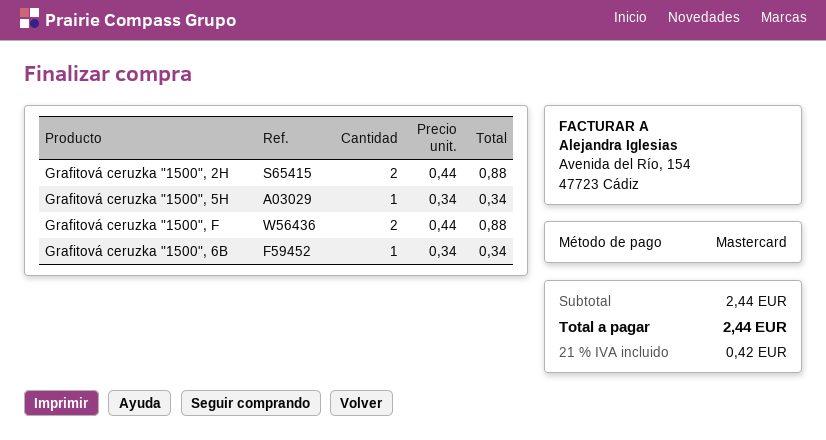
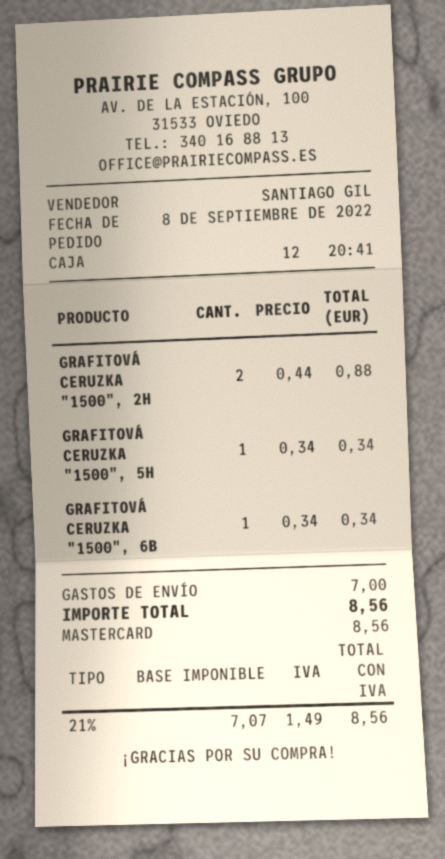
Grafitová ceruzka "1500", F: 2 x 0.44 = 0.88 -> none
shipping: none -> 7.00
tax: 21% = 0.42 -> 21% = 1.49
total: 2.44 -> 8.56

